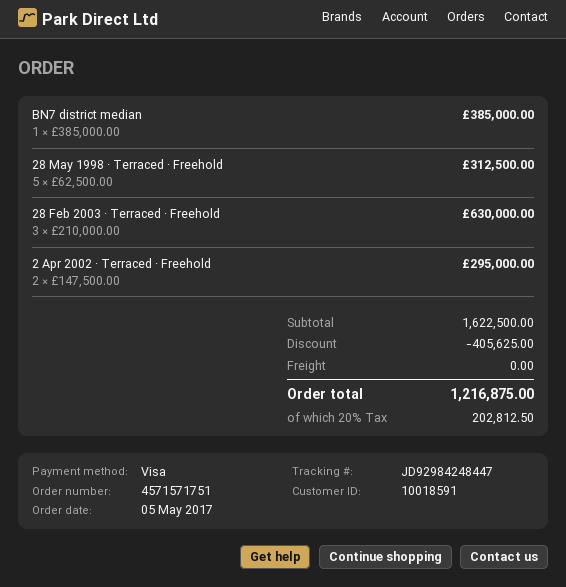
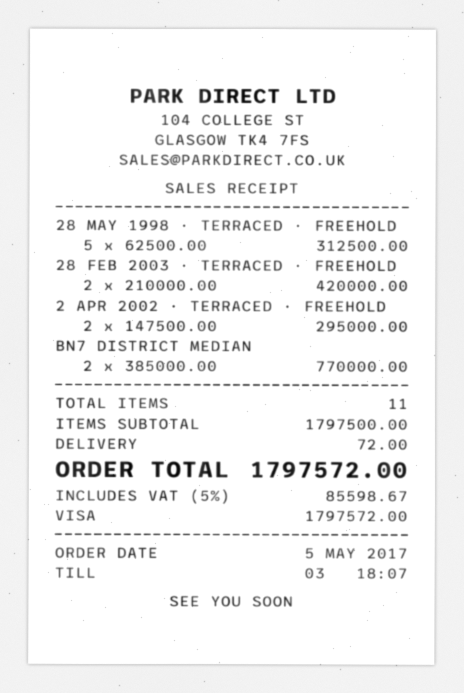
BN7 district median: 1 x 385000.00 = 385000.00 -> 2 x 385000.00 = 770000.00
28 Feb 2003 · Terraced · Freehold: 3 x 210000.00 = 630000.00 -> 2 x 210000.00 = 420000.00
subtotal: 1622500.00 -> 1797500.00
discount: 405625.00 -> none
shipping: 0.00 -> 72.00
tax: 20% = 202812.50 -> 5% = 85598.67
total: 1216875.00 -> 1797572.00

